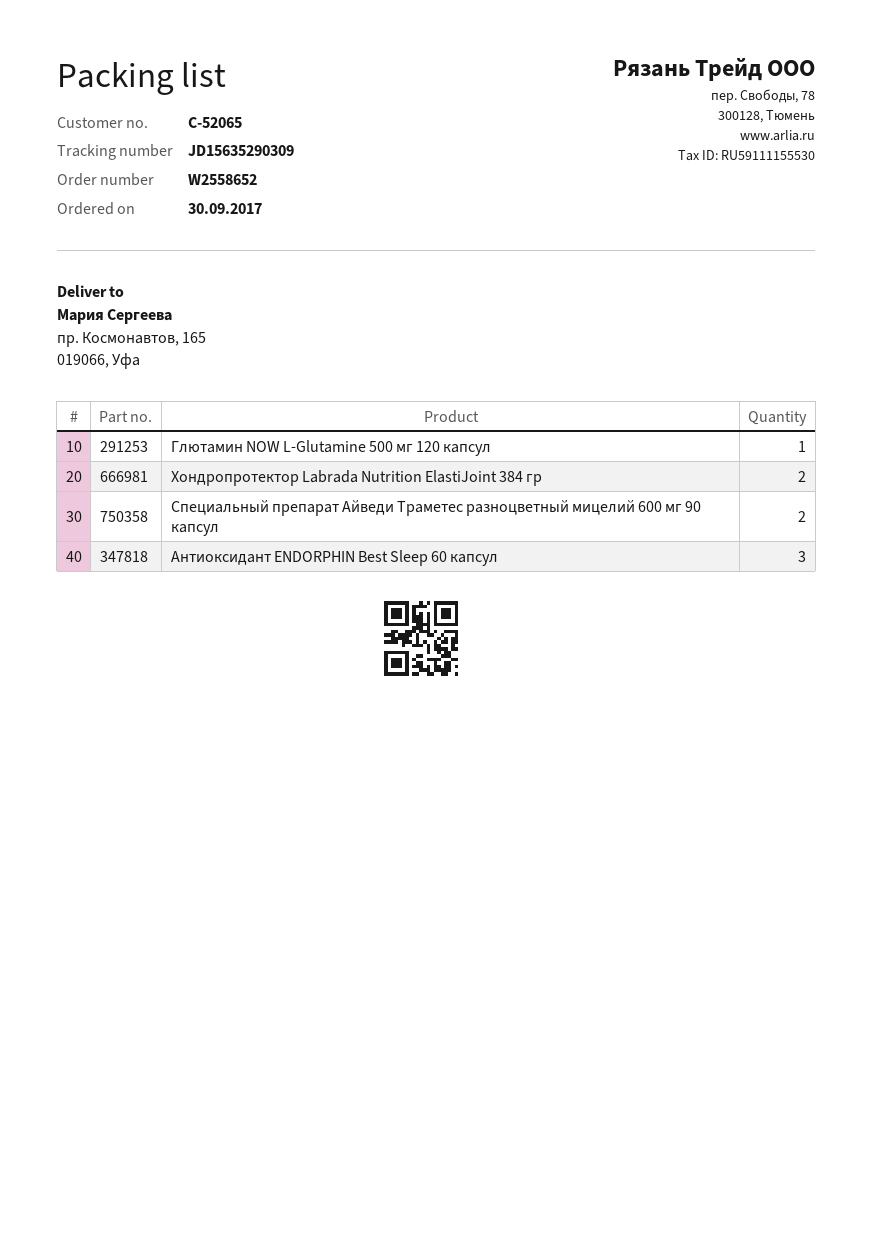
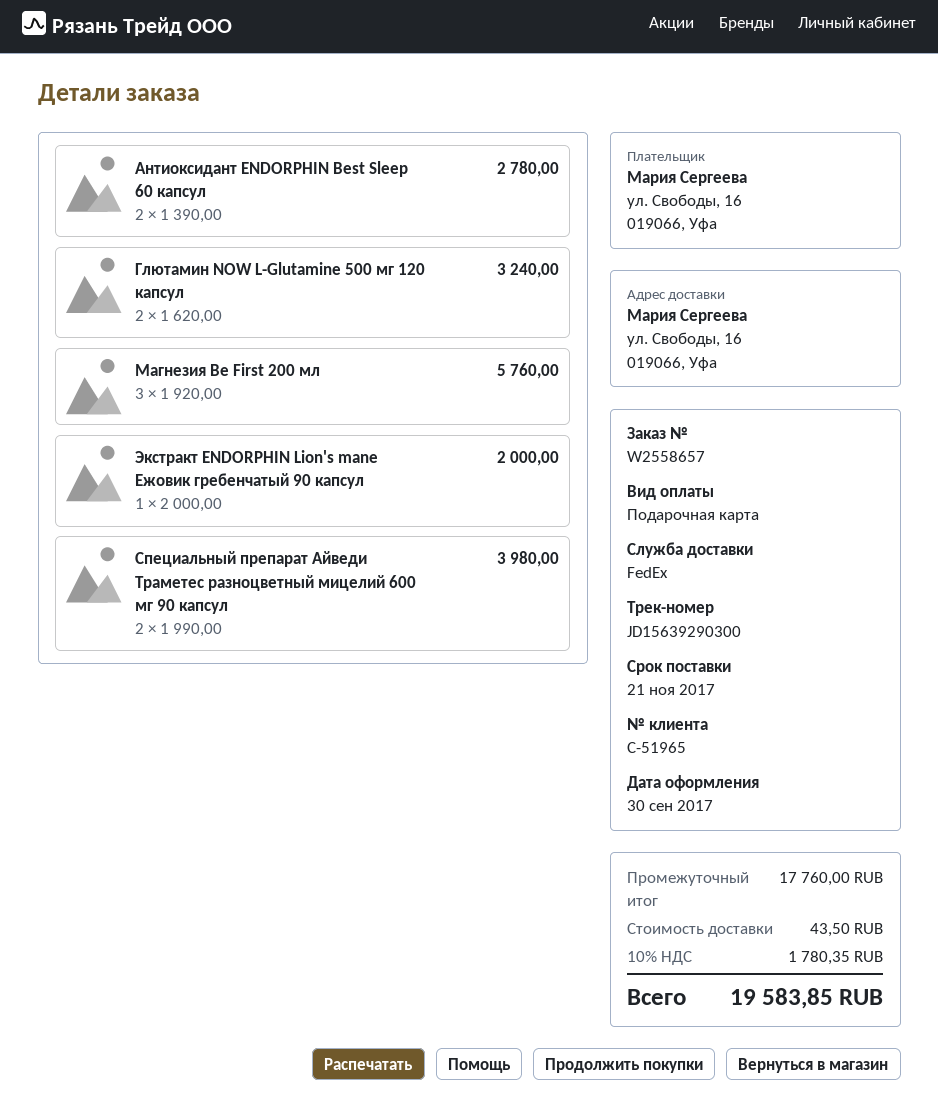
order number: W2558652 -> W2558657
customer number: C-52065 -> C-51965
tracking number: JD15635290309 -> JD15639290300
ship to: пр. Космонавтов, 165, 019066, Уфа -> ул. Свободы, 16, 019066, Уфа
Глютамин NOW L-Glutamine 500 мг 120 капсул: 1 -> 2
Хондропротектор Labrada Nutrition ElastiJoint 384 гр: 2 -> none
Антиоксидант ENDORPHIN Best Sleep 60 капсул: 3 -> 2
Магнезия Be First 200 мл: none -> 3
Экстракт ENDORPHIN Lion's mane Ежовик гребенчатый 90 капсул: none -> 1

